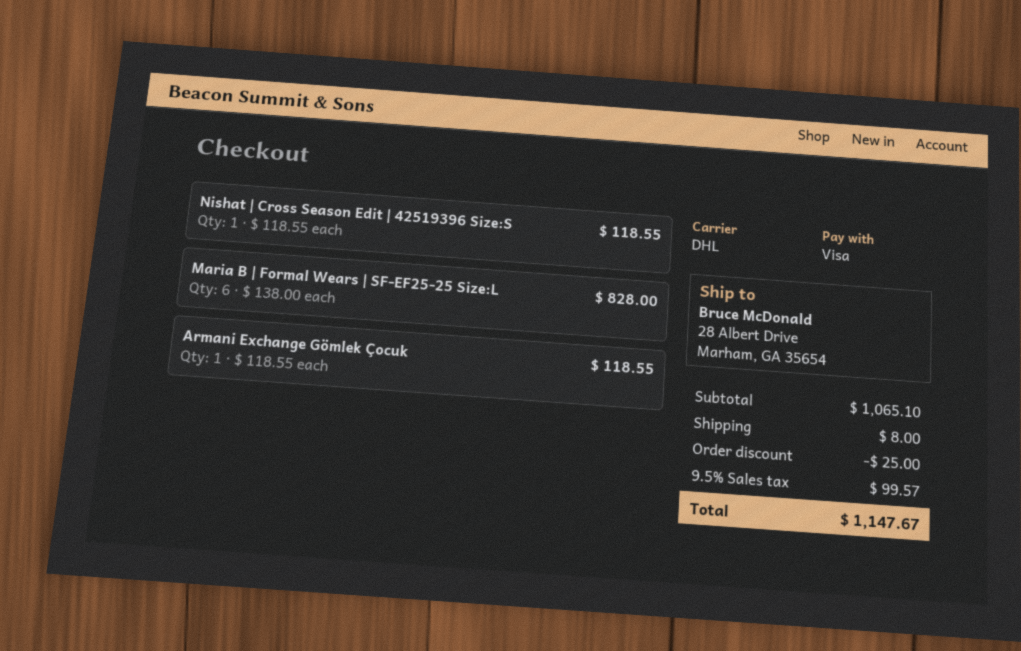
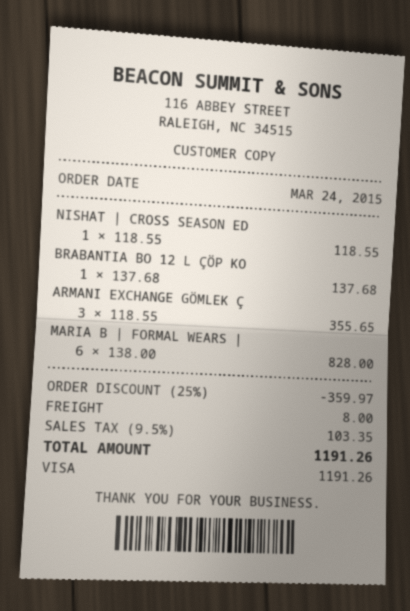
Armani Exchange Gömlek Çocuk: 1 x 118.55 = 118.55 -> 3 x 118.55 = 355.65
BRABANTIA BO 12 L ÇÖP KO: none -> 1 x 137.68 = 137.68
discount: 25.00 -> 359.97
tax: 9.5% = 99.57 -> 9.5% = 103.35
total: 1147.67 -> 1191.26

